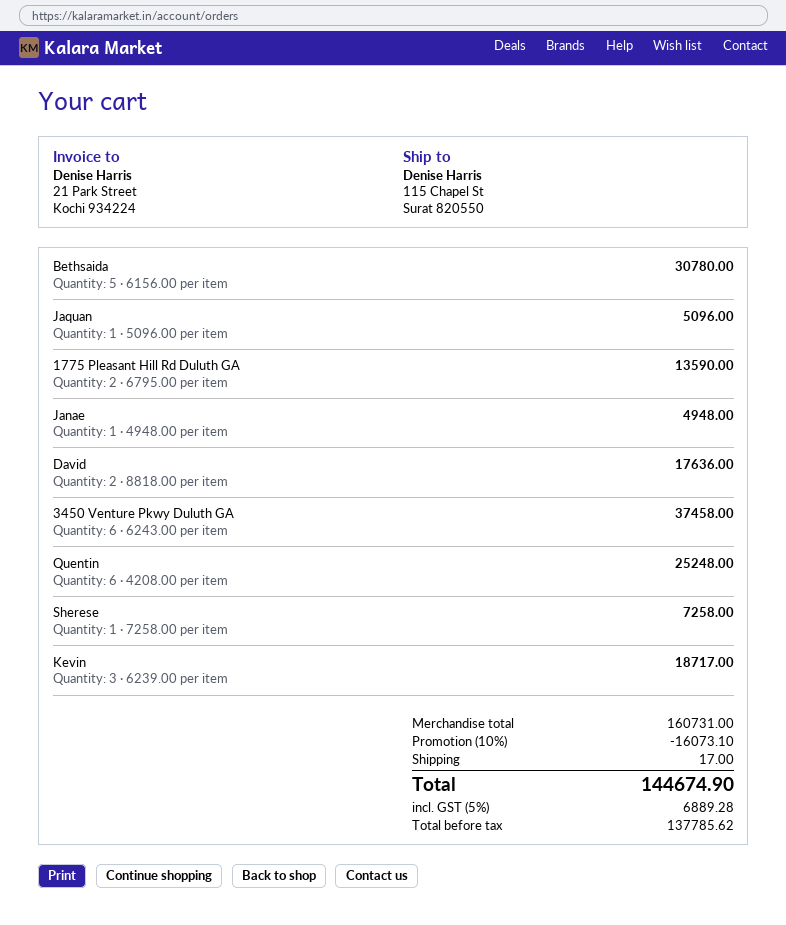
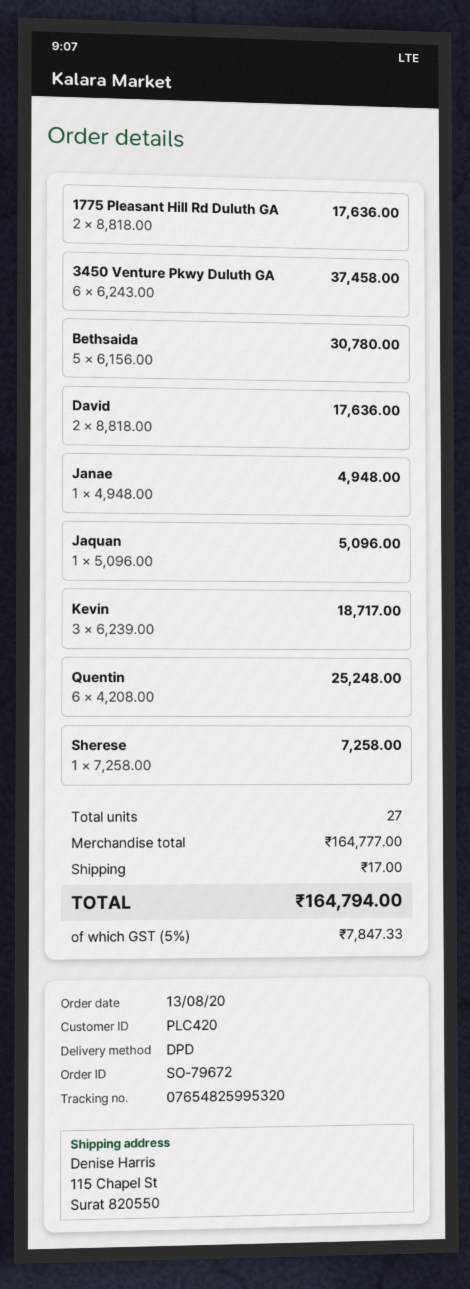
1775 Pleasant Hill Rd Duluth GA: 2 x 6795.00 = 13590.00 -> 2 x 8818.00 = 17636.00
subtotal: 160731.00 -> 164777.00
discount: 10% = 16073.10 -> none
tax: 5% = 6889.28 -> 5% = 7847.33
total: 144674.90 -> 164794.00

